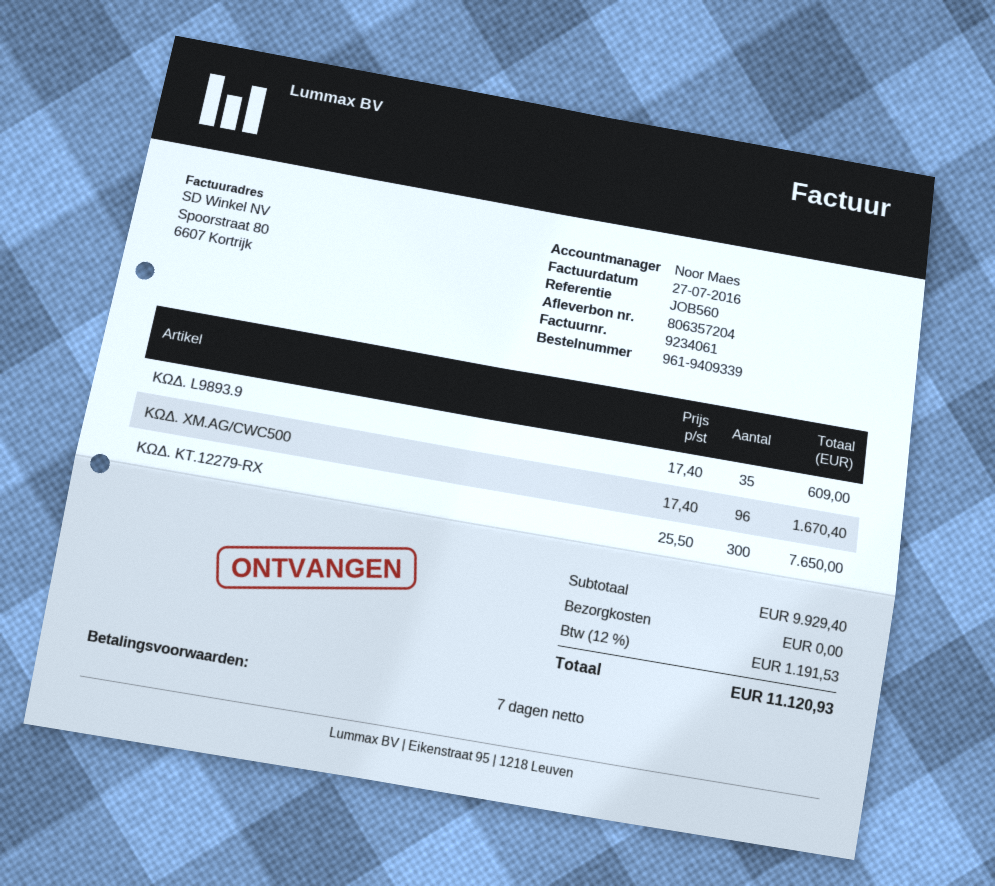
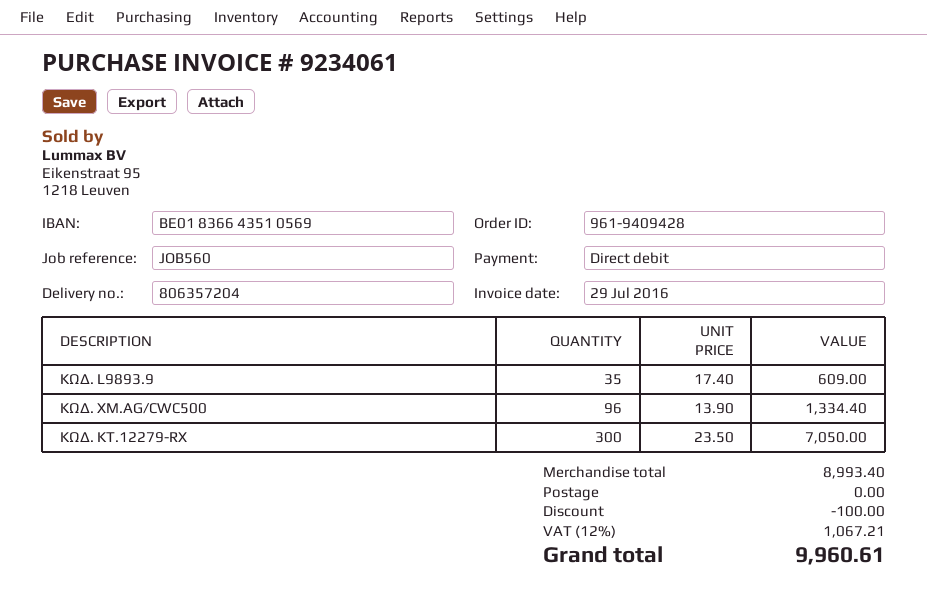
order number: 961-9409339 -> 961-9409428
invoice date: 2016-07-27 -> 2016-07-29
ΚΩΔ. ΧΜ.AG/CWC500: 96 x 17.40 = 1670.40 -> 96 x 13.90 = 1334.40
ΚΩΔ. ΚΤ.12279-RX: 300 x 25.50 = 7650.00 -> 300 x 23.50 = 7050.00
subtotal: 9929.40 -> 8993.40
discount: none -> 100.00
tax: 12% = 1191.53 -> 12% = 1067.21
total: 11120.93 -> 9960.61

